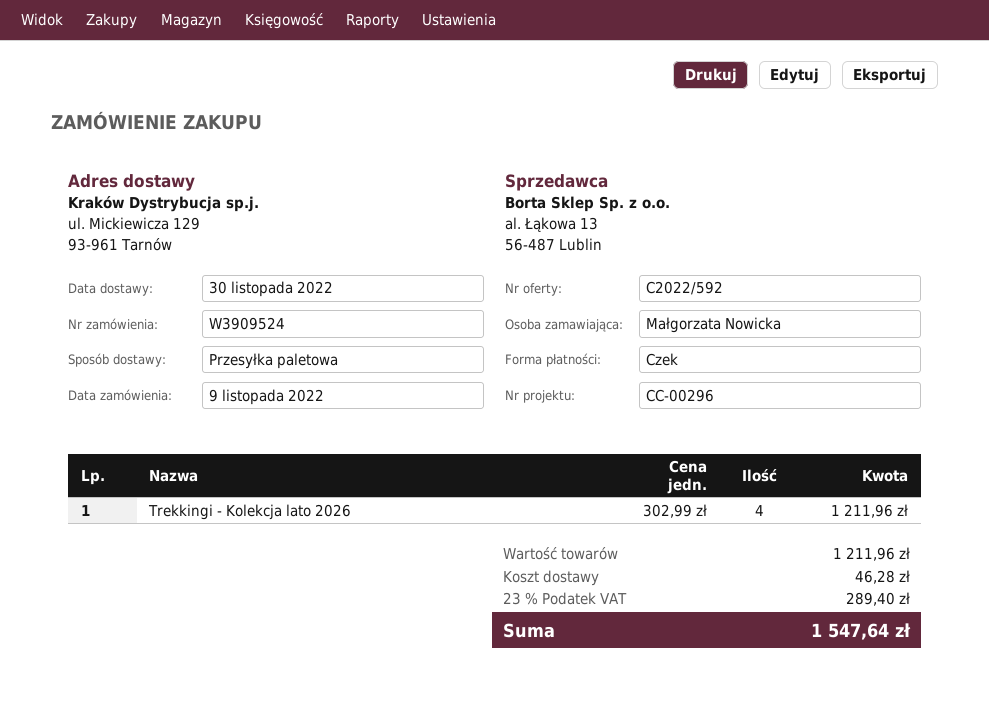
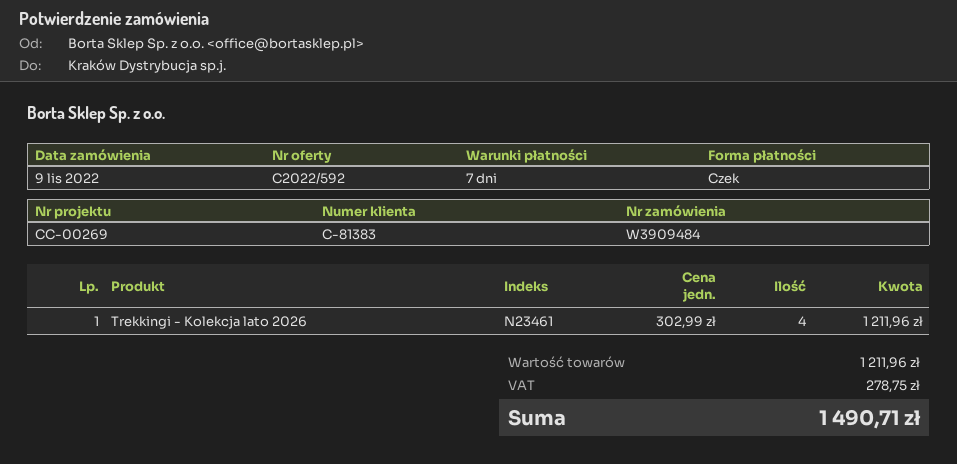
order number: W3909524 -> W3909484
reference: CC-00296 -> CC-00269
shipping: 46.28 -> none
tax: 289.40 -> 278.75
total: 1547.64 -> 1490.71

